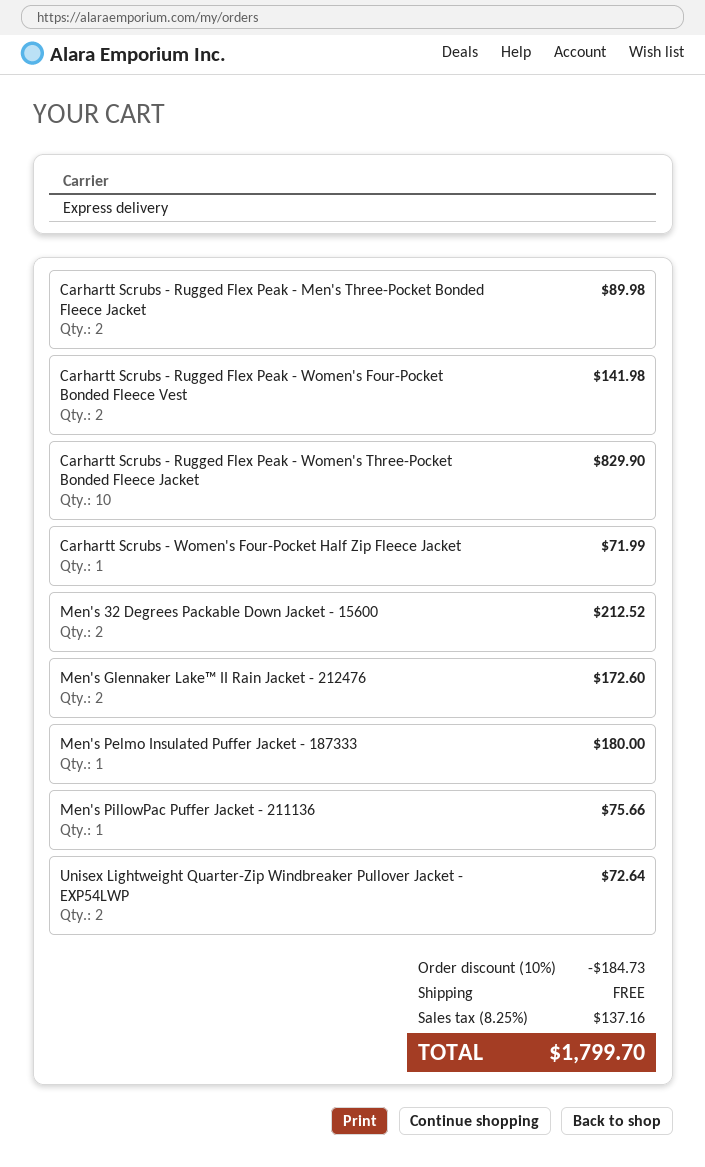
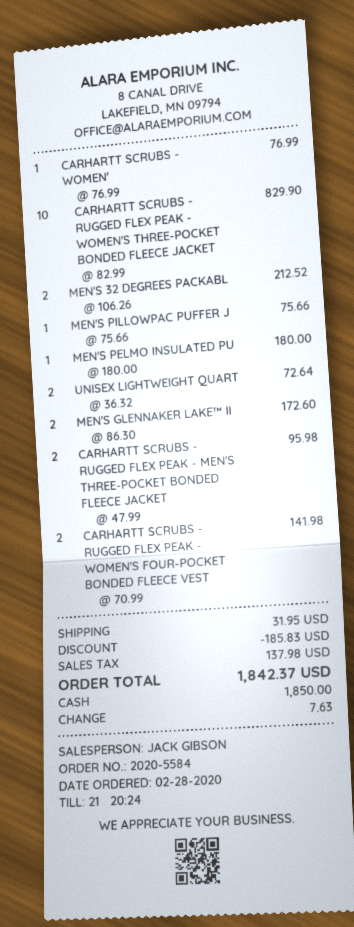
Carhartt Scrubs - Rugged Flex Peak - Men's Three-Pocket Bonded Fleece Jacket: 2 for 89.98 -> 2 for 95.98
Carhartt Scrubs - Women's Four-Pocket Half Zip Fleece Jacket: 1 for 71.99 -> 1 for 76.99
discount: 184.73 -> 185.83
shipping: 0.00 -> 31.95
tax: 137.16 -> 137.98
total: 1799.70 -> 1842.37

